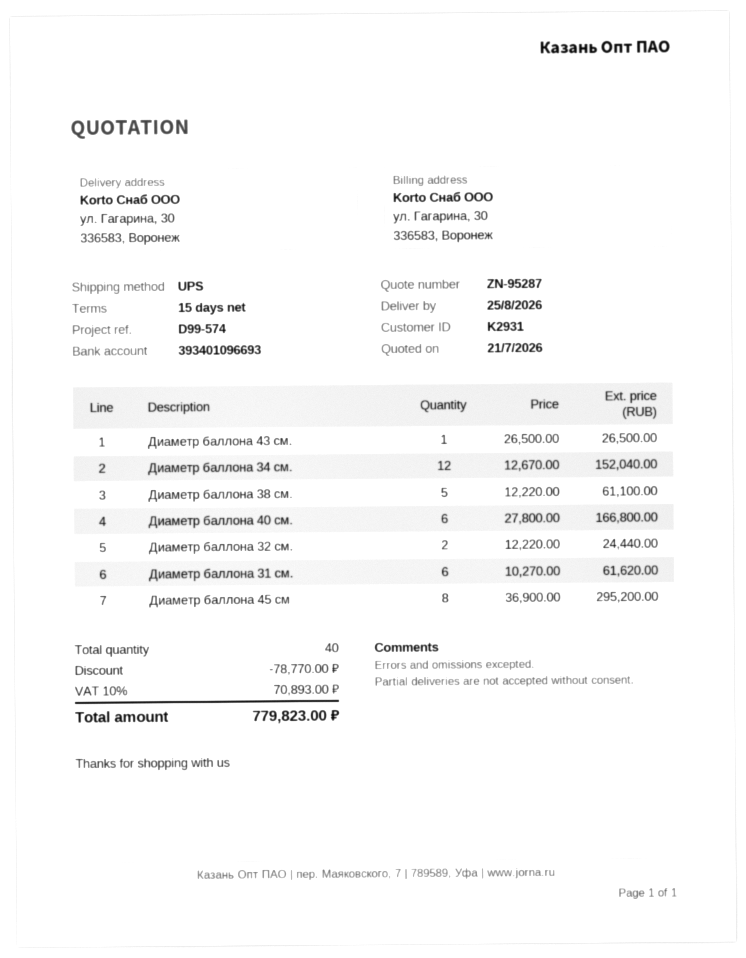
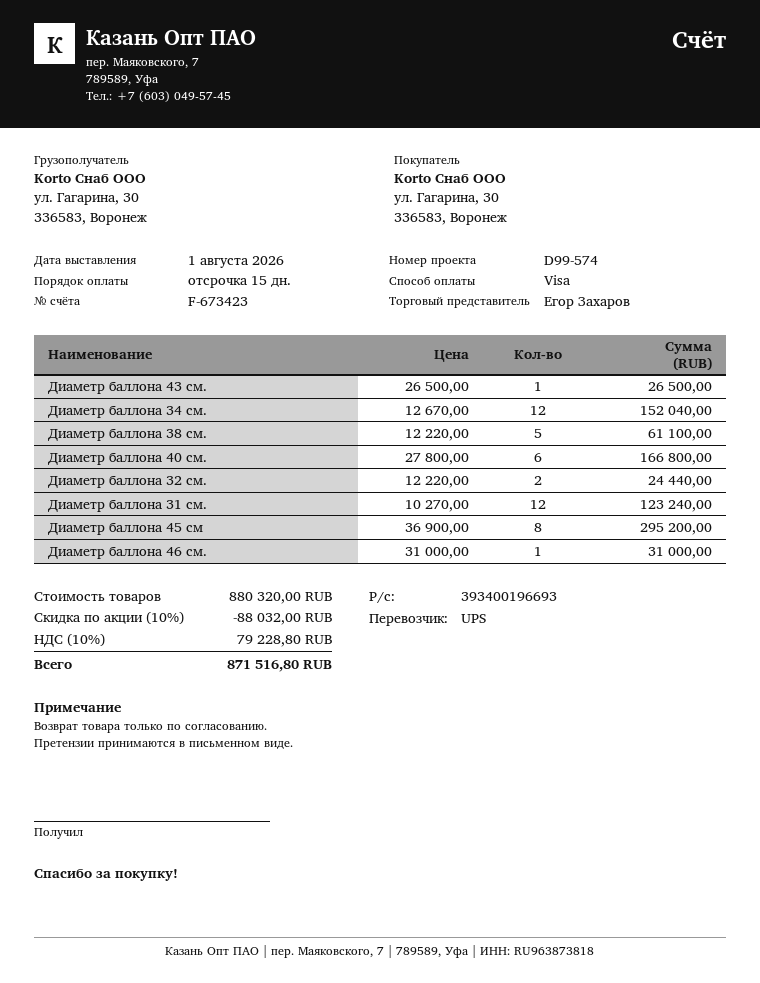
bank account: 393401096693 -> 393400196693
Диаметр баллона 31 см.: 6 x 10270.00 = 61620.00 -> 12 x 10270.00 = 123240.00
Диаметр баллона 46 см.: none -> 1 x 31000.00 = 31000.00
discount: 78770.00 -> 88032.00
tax: 10% = 70893.00 -> 10% = 79228.80
total: 779823.00 -> 871516.80

